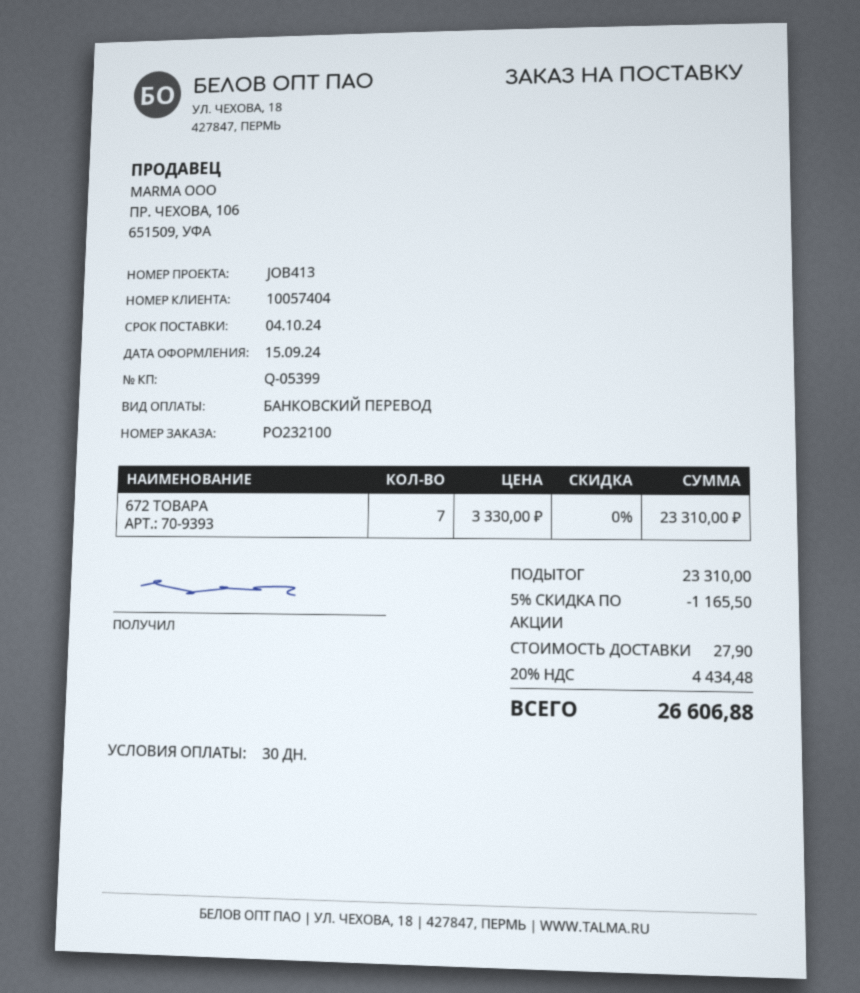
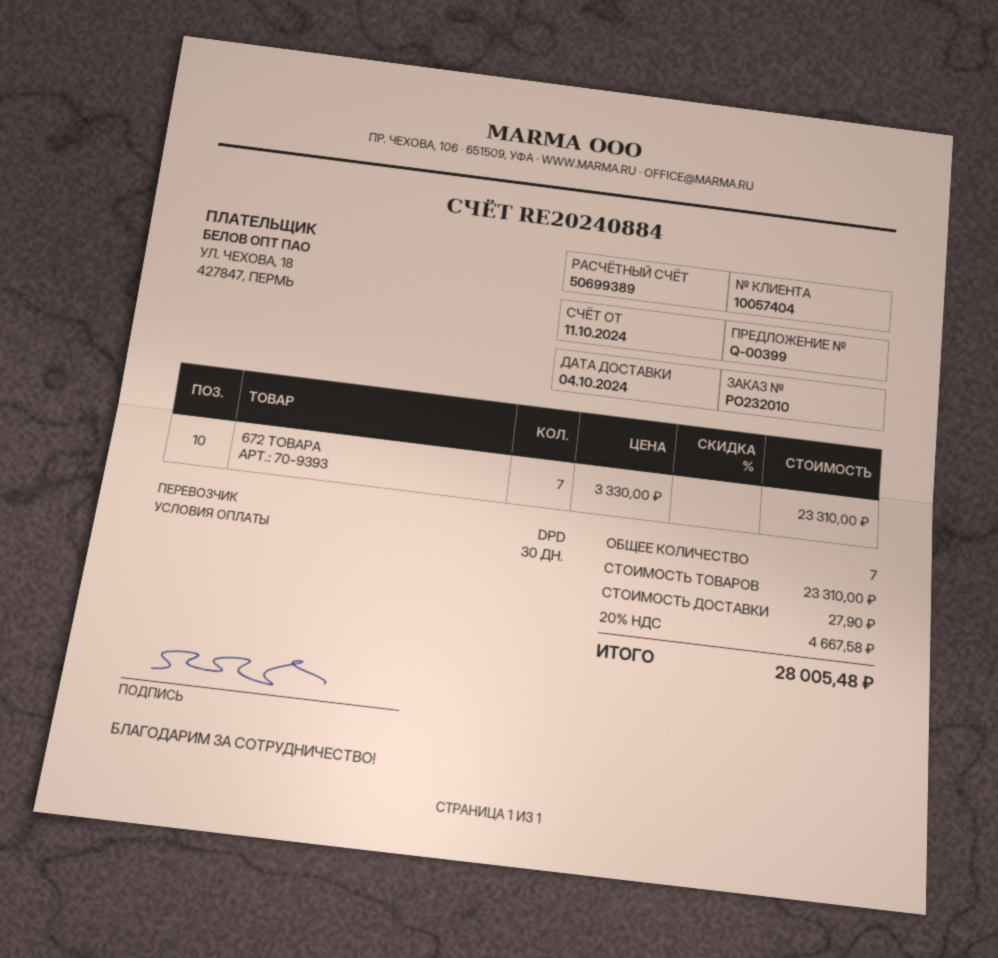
quote number: Q-05399 -> Q-00399
order number: PO232100 -> PO232010
discount: 5% = 1165.50 -> none
tax: 20% = 4434.48 -> 20% = 4667.58
total: 26606.88 -> 28005.48

